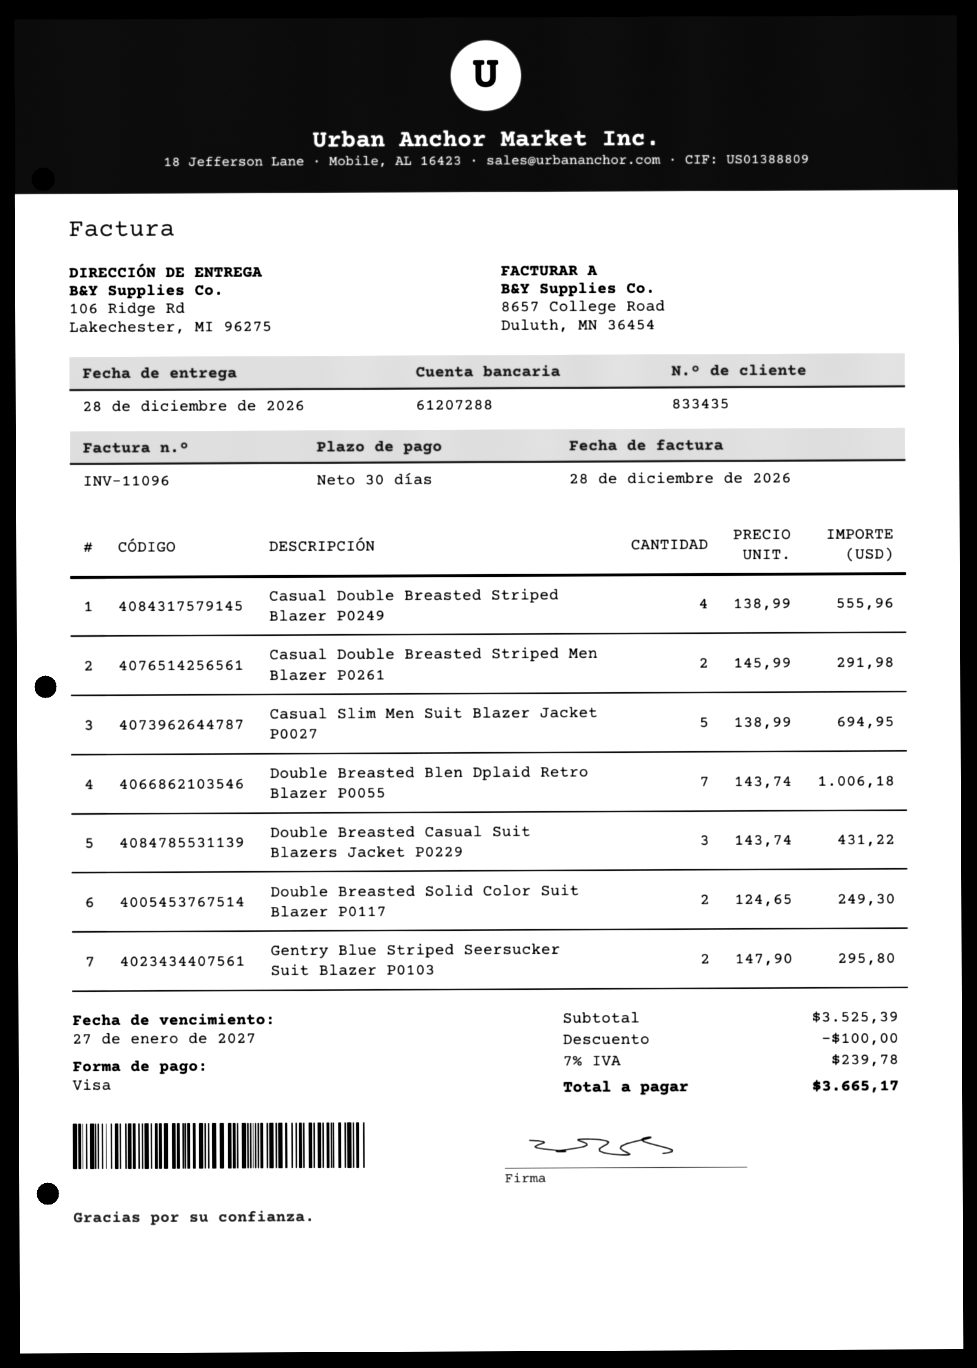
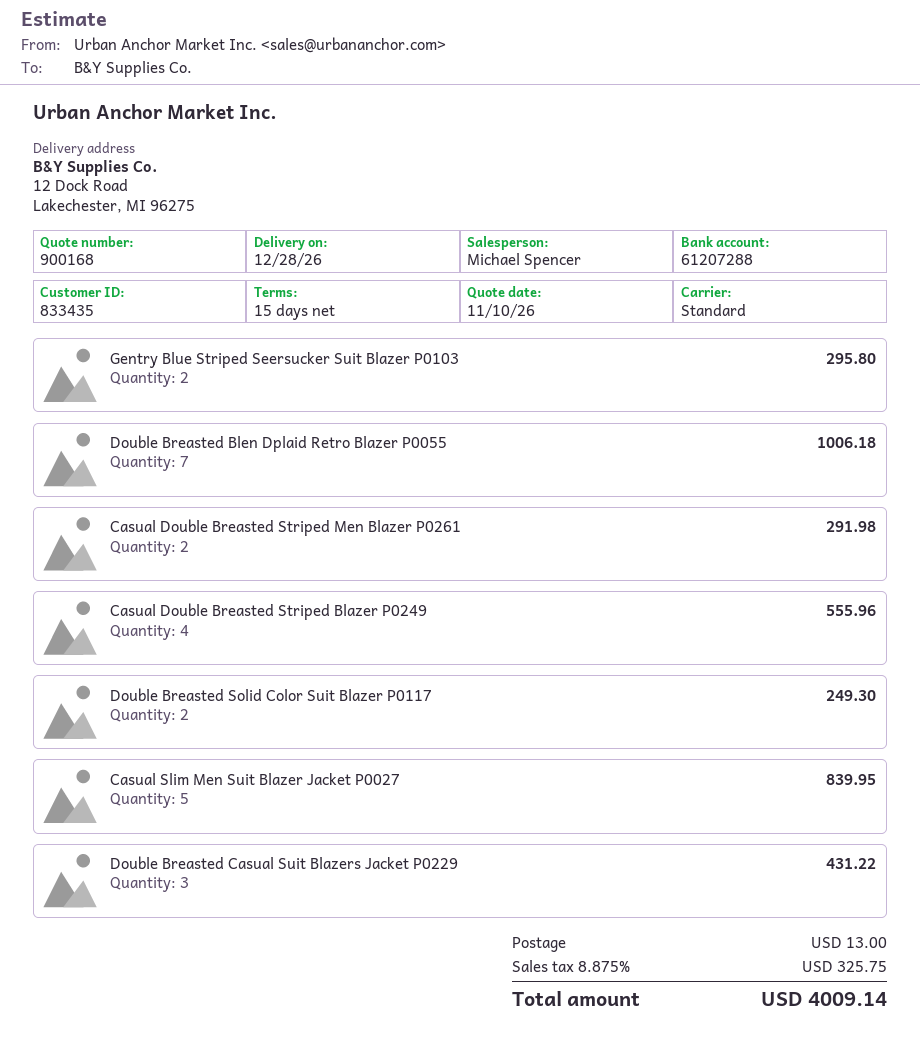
payment terms: 30 days -> 15 days
ship to: 106 Ridge Rd, Lakechester, MI 96275 -> 12 Dock Road, Lakechester, MI 96275
Casual Slim Men Suit Blazer Jacket P0027: 5 for 694.95 -> 5 for 839.95
discount: 100.00 -> none
shipping: none -> 13.00
tax: 7% = 239.78 -> 8.875% = 325.75
total: 3665.17 -> 4009.14

